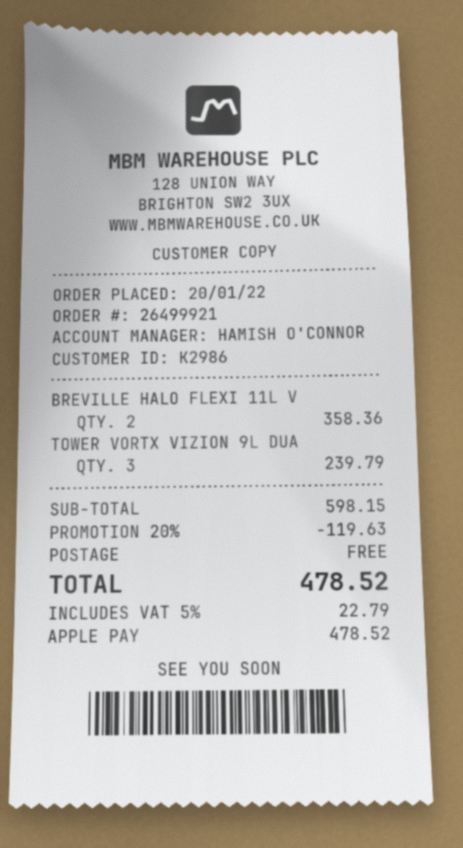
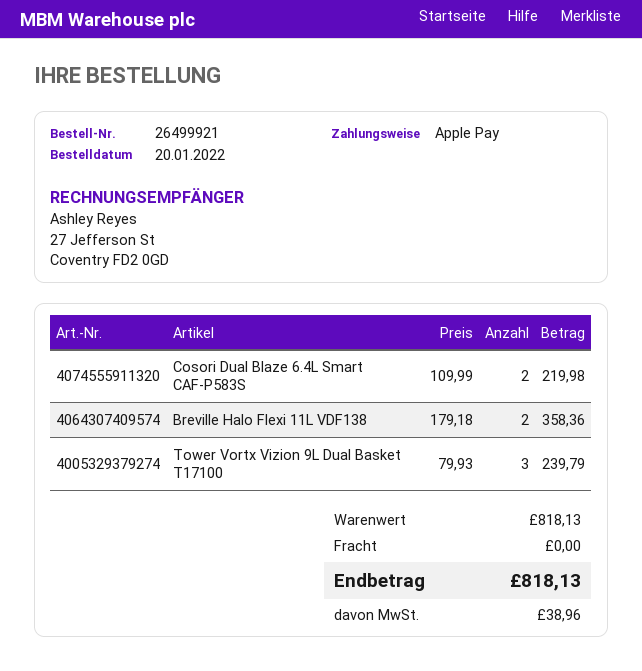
Cosori Dual Blaze 6.4L Smart CAF-P583S: none -> 2 for 219.98
subtotal: 598.15 -> 818.13
discount: 20% = 119.63 -> none
tax: 22.79 -> 38.96
total: 478.52 -> 818.13

